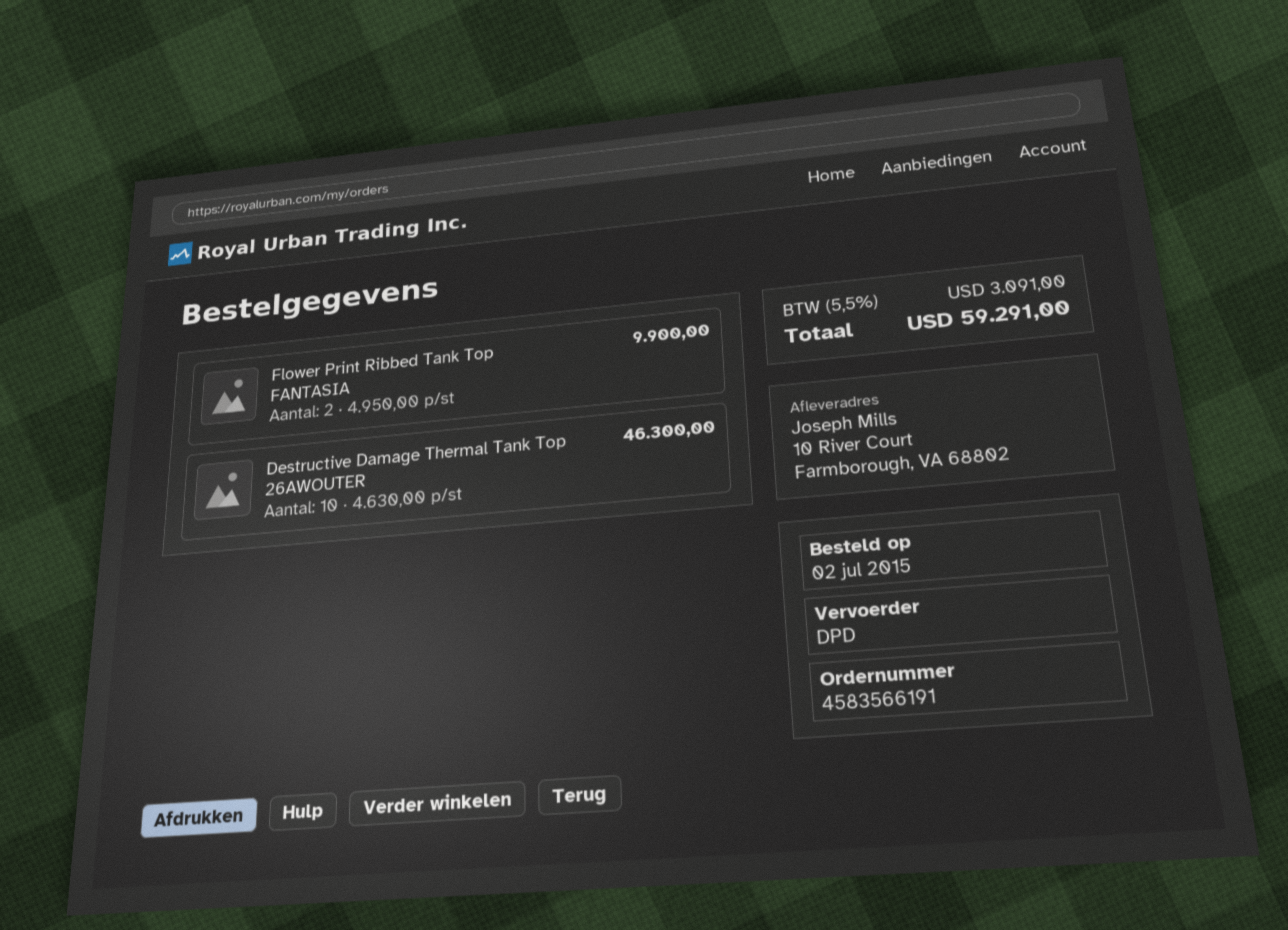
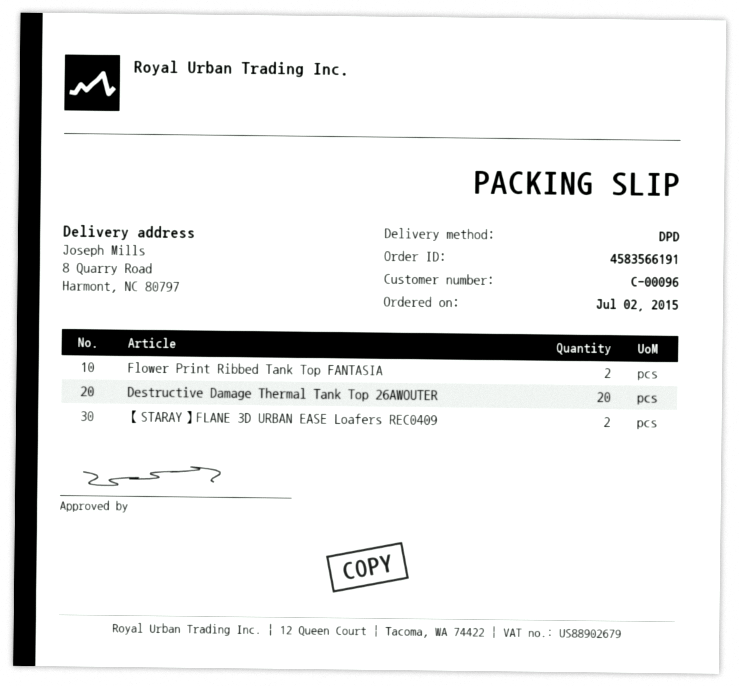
ship to: 10 River Court, Farmborough, VA 68802 -> 8 Quarry Road, Harmont, NC 80797
Destructive Damage Thermal Tank Top 26AWOUTER: 10 -> 20
【STARAY】FLANE 3D URBAN EASE Loafers REC0409: none -> 2

